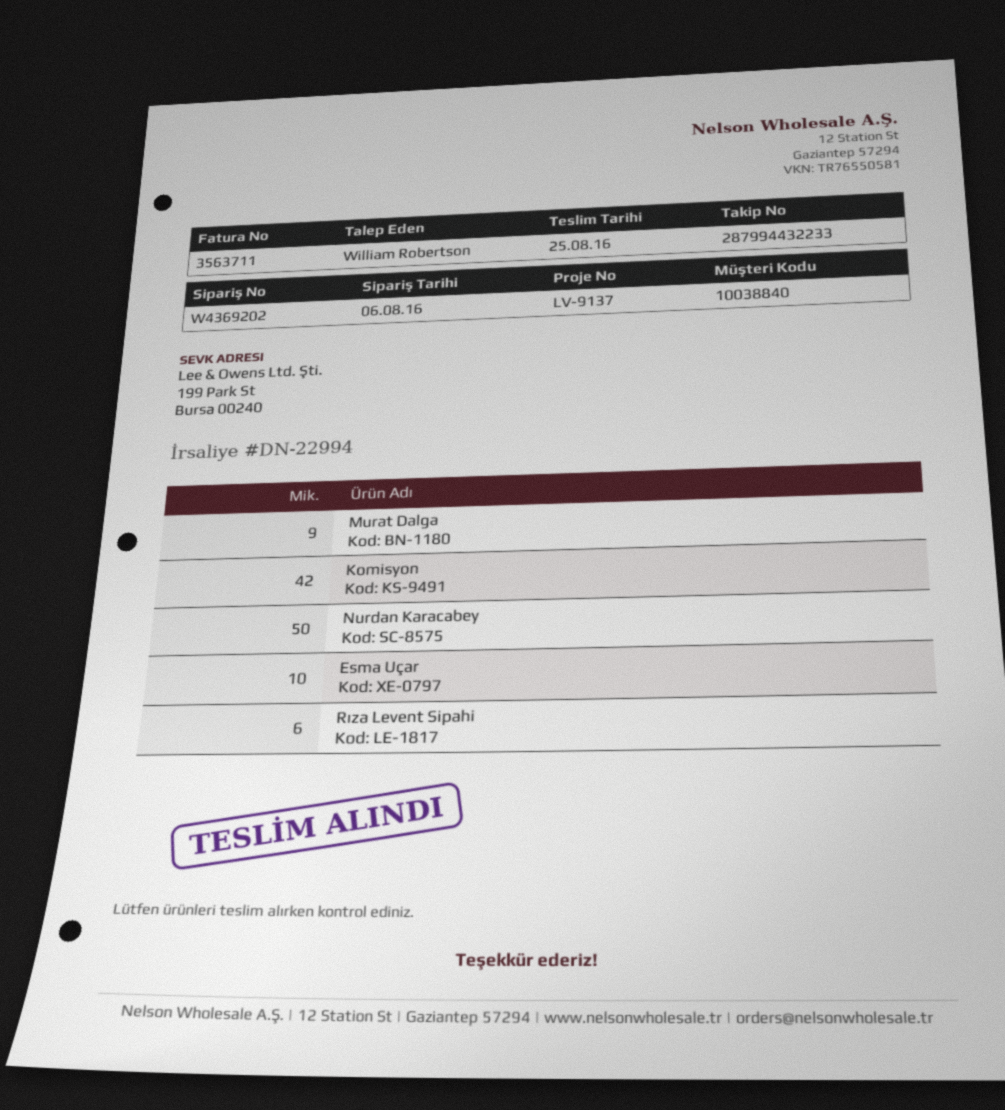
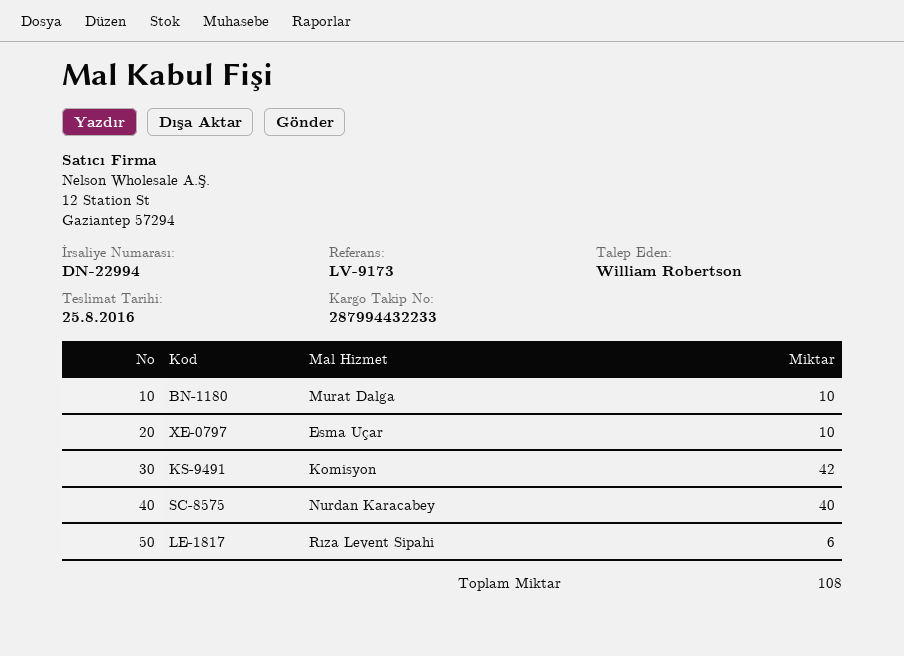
reference: LV-9137 -> LV-9173
Murat Dalga: 9 -> 10
Nurdan Karacabey: 50 -> 40

